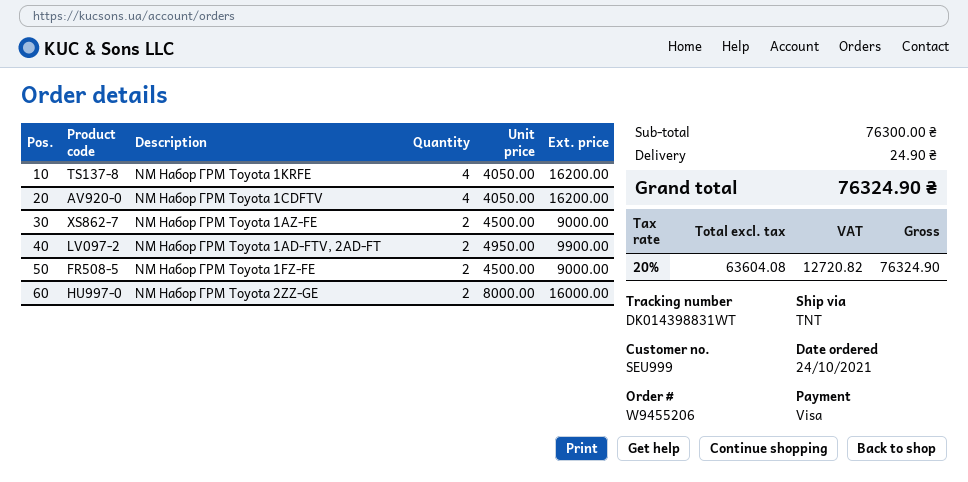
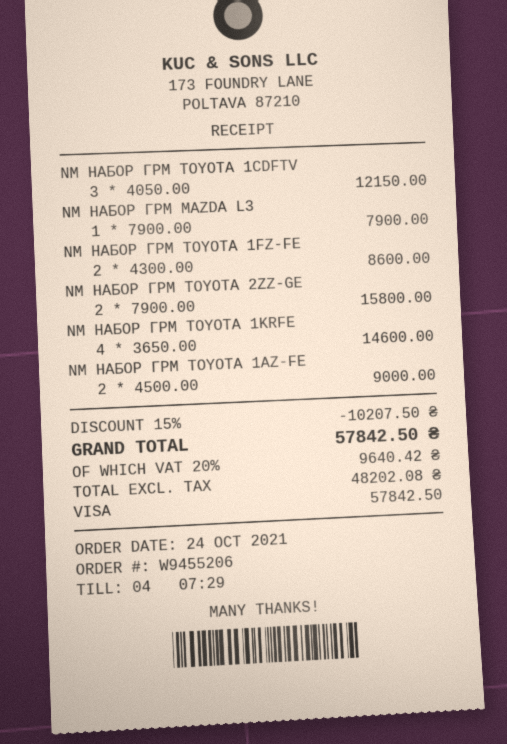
NM Набор ГРМ Toyota 1KRFE: 4 x 4050.00 = 16200.00 -> 4 x 3650.00 = 14600.00
NM Набор ГРМ Toyota 1CDFTV: 4 x 4050.00 = 16200.00 -> 3 x 4050.00 = 12150.00
NM Набор ГРМ Toyota 1AD-FTV, 2AD-FT: 2 x 4950.00 = 9900.00 -> none
NM Набор ГРМ Toyota 1FZ-FE: 2 x 4500.00 = 9000.00 -> 2 x 4300.00 = 8600.00
NM Набор ГРМ Toyota 2ZZ-GE: 2 x 8000.00 = 16000.00 -> 2 x 7900.00 = 15800.00
NM НАБОР ГРМ MAZDA L3: none -> 1 x 7900.00 = 7900.00
discount: none -> 15% = 10207.50
shipping: 24.90 -> none
net: 63604.08 -> 48202.08
tax: 20% = 12720.82 -> 20% = 9640.42
total: 76324.90 -> 57842.50

